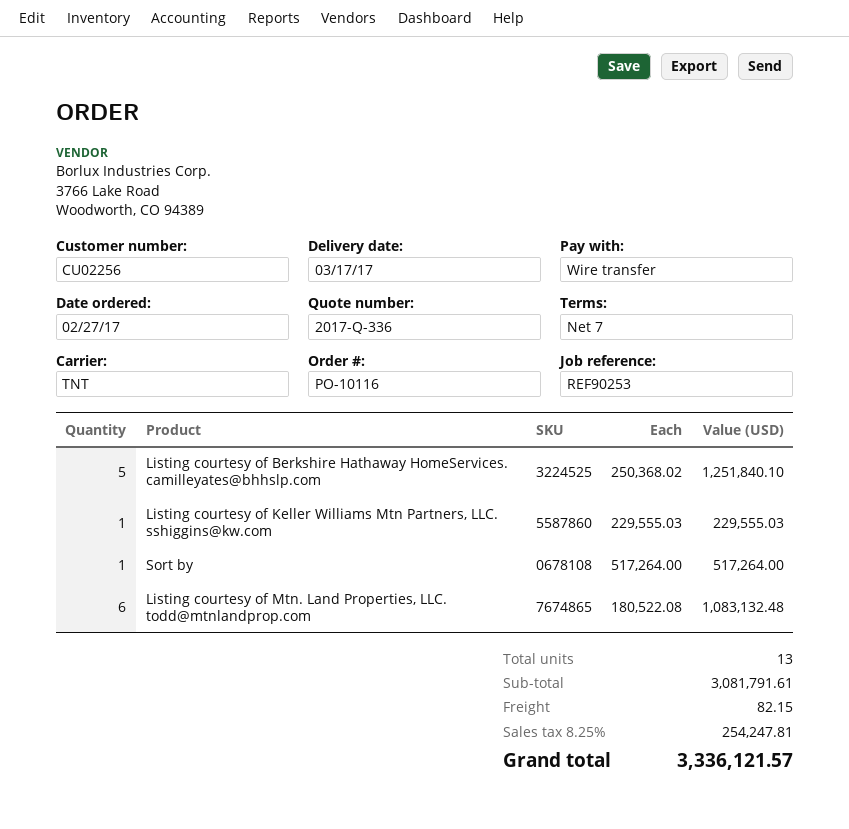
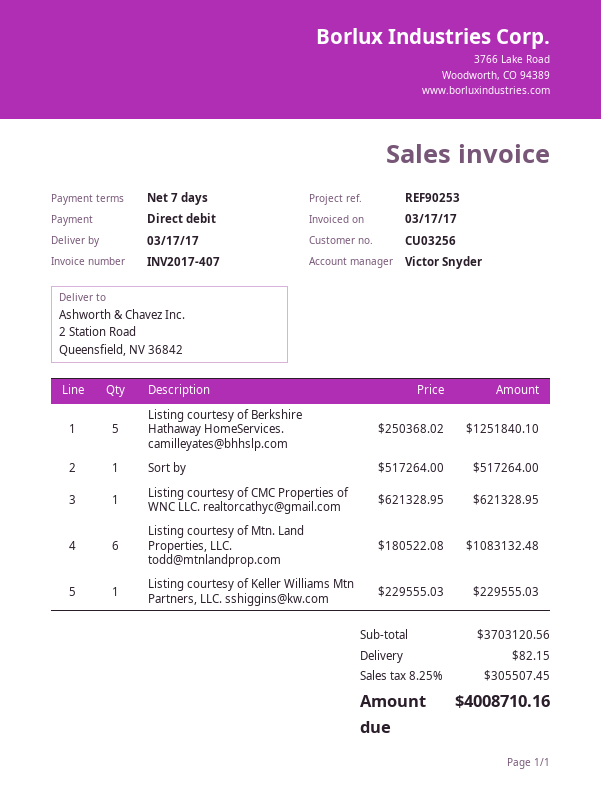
customer number: CU02256 -> CU03256
payment method: bank transfer -> direct debit
Listing courtesy of CMC Properties of WNC LLC. realtorcathyc@gmail.com: none -> 1 x 621328.95 = 621328.95
subtotal: 3081791.61 -> 3703120.56
tax: 8.25% = 254247.81 -> 8.25% = 305507.45
total: 3336121.57 -> 4008710.16

